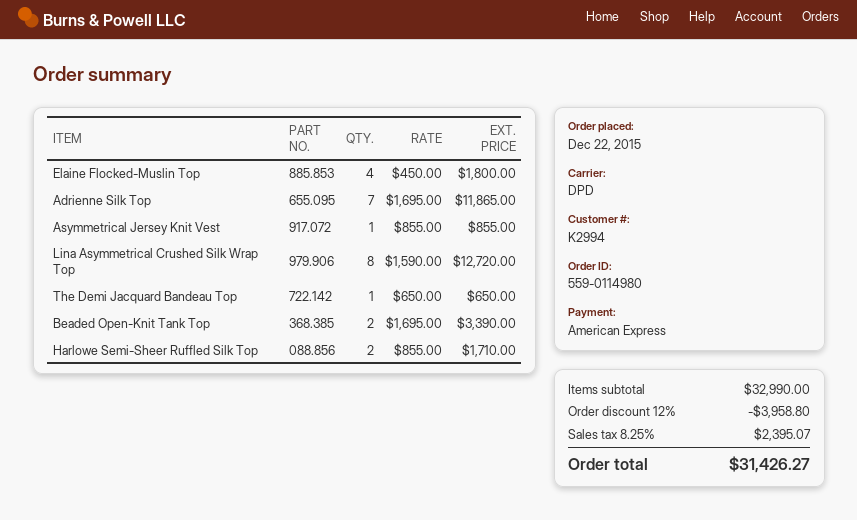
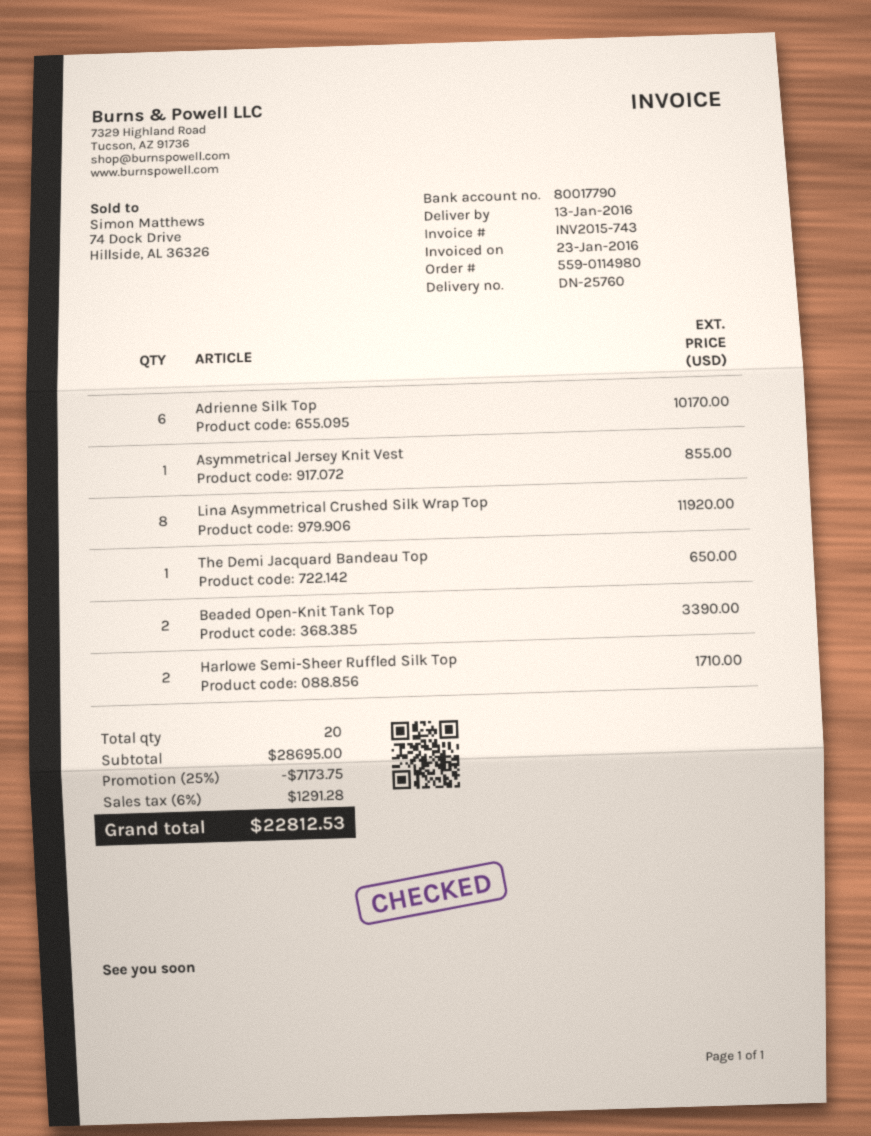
Elaine Flocked-Muslin Top: 4 for 1800.00 -> none
Adrienne Silk Top: 7 for 11865.00 -> 6 for 10170.00
Lina Asymmetrical Crushed Silk Wrap Top: 8 for 12720.00 -> 8 for 11920.00
subtotal: 32990.00 -> 28695.00
discount: 12% = 3958.80 -> 25% = 7173.75
tax: 8.25% = 2395.07 -> 6% = 1291.28
total: 31426.27 -> 22812.53

